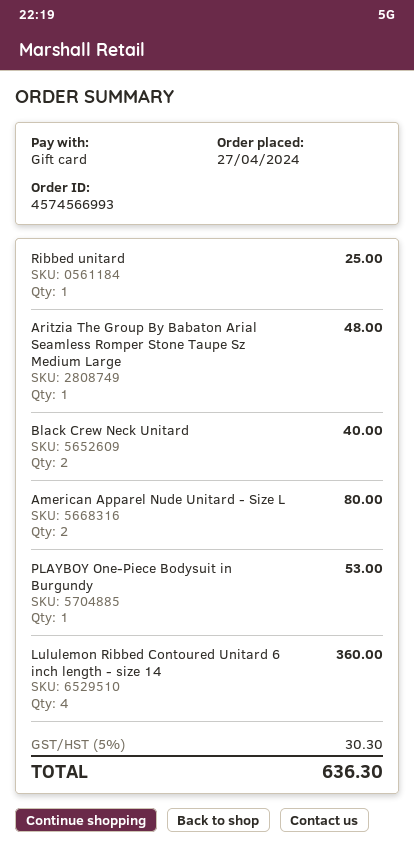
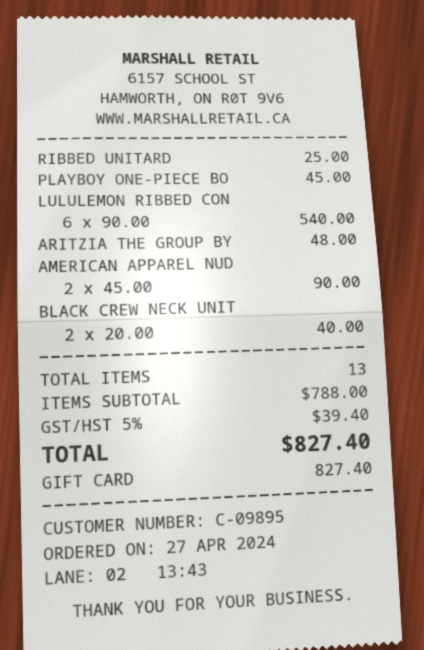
American Apparel Nude Unitard - Size L: 2 for 80.00 -> 2 for 90.00
PLAYBOY One-Piece Bodysuit in Burgundy: 1 for 53.00 -> 1 for 45.00
Lululemon Ribbed Contoured Unitard 6 inch length - size 14: 4 for 360.00 -> 6 for 540.00
tax: 5% = 30.30 -> 5% = 39.40
total: 636.30 -> 827.40

